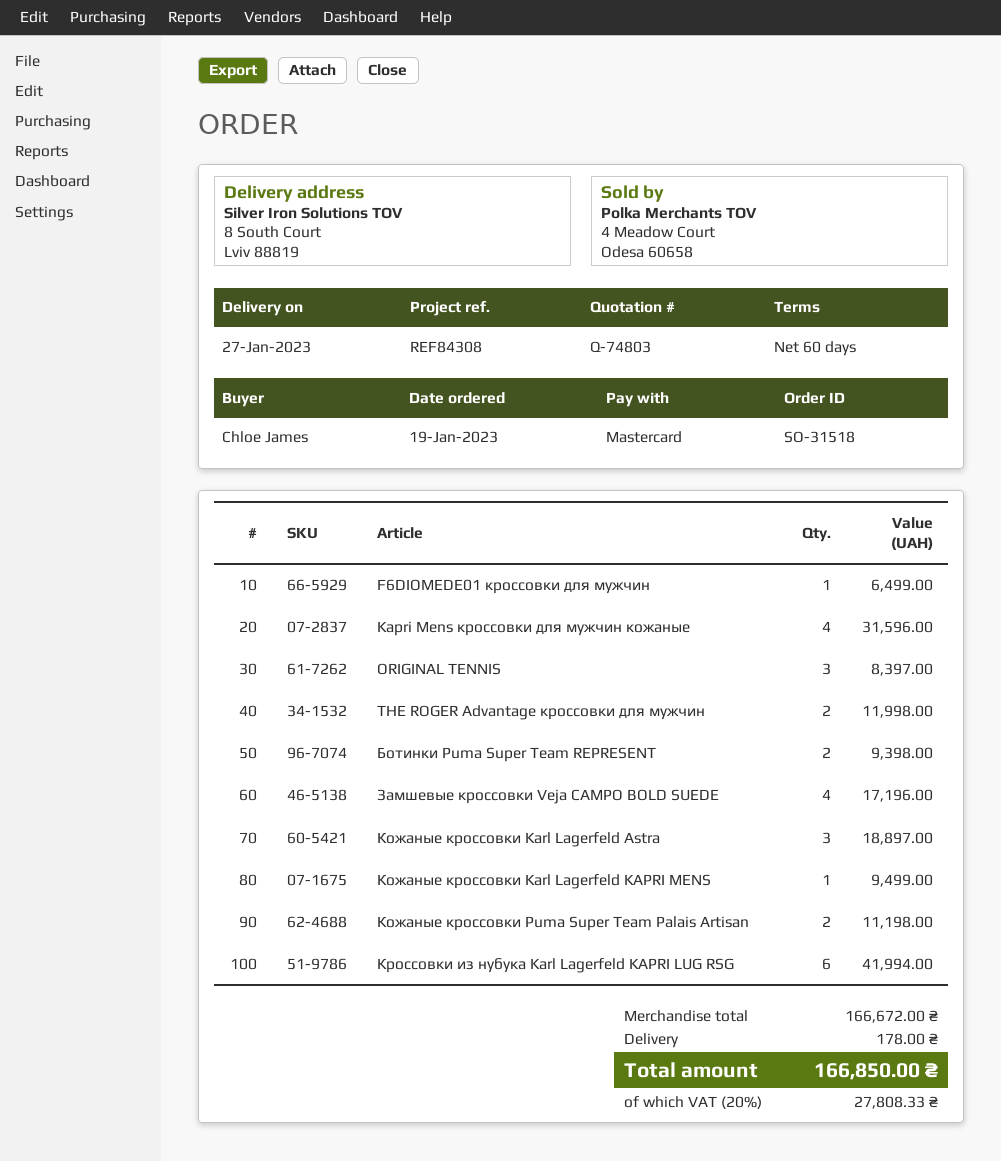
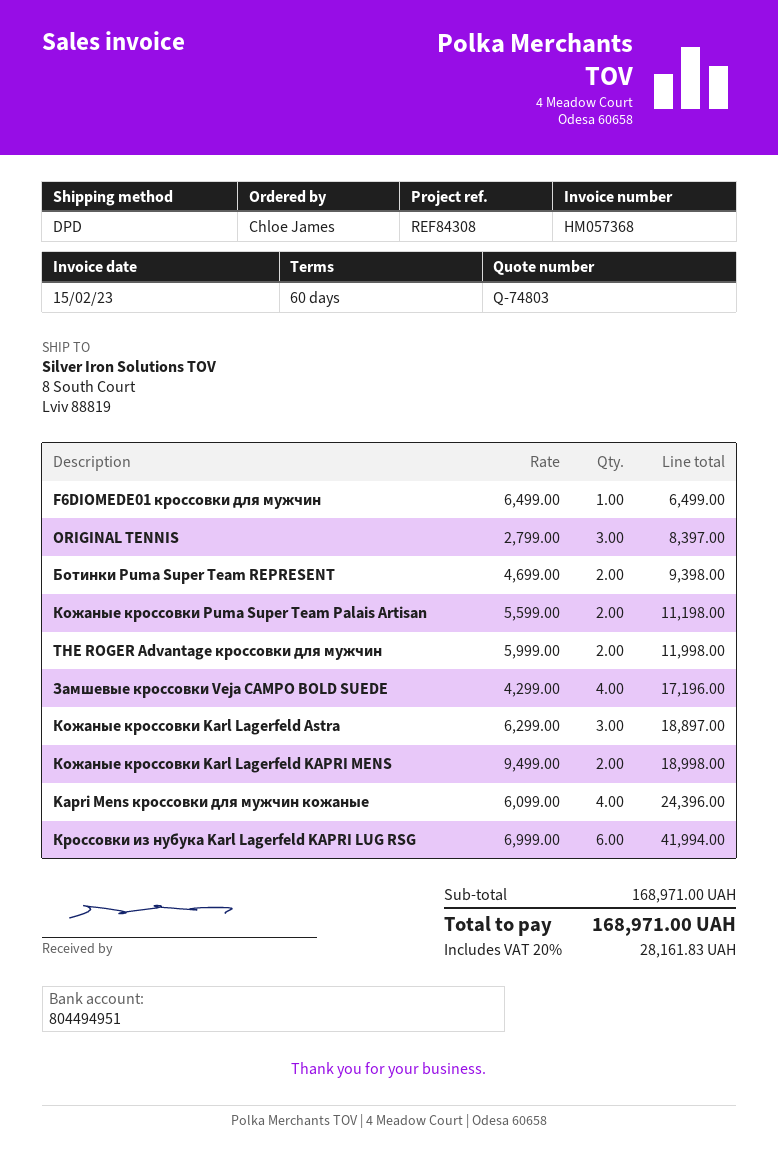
Kapri Mens кроссовки для мужчин кожаные: 4 for 31596.00 -> 4 for 24396.00
Кожаные кроссовки Karl Lagerfeld KAPRI MENS: 1 for 9499.00 -> 2 for 18998.00
subtotal: 166672.00 -> 168971.00
shipping: 178.00 -> none
tax: 20% = 27808.33 -> 20% = 28161.83
total: 166850.00 -> 168971.00

